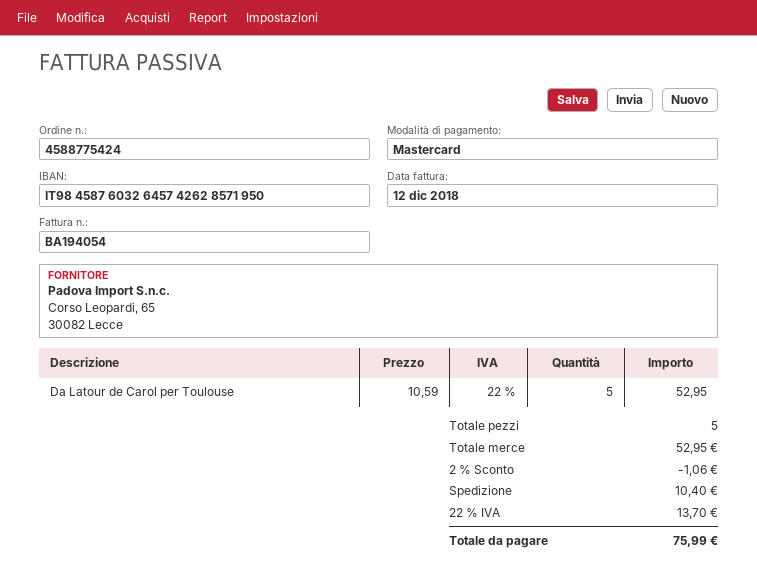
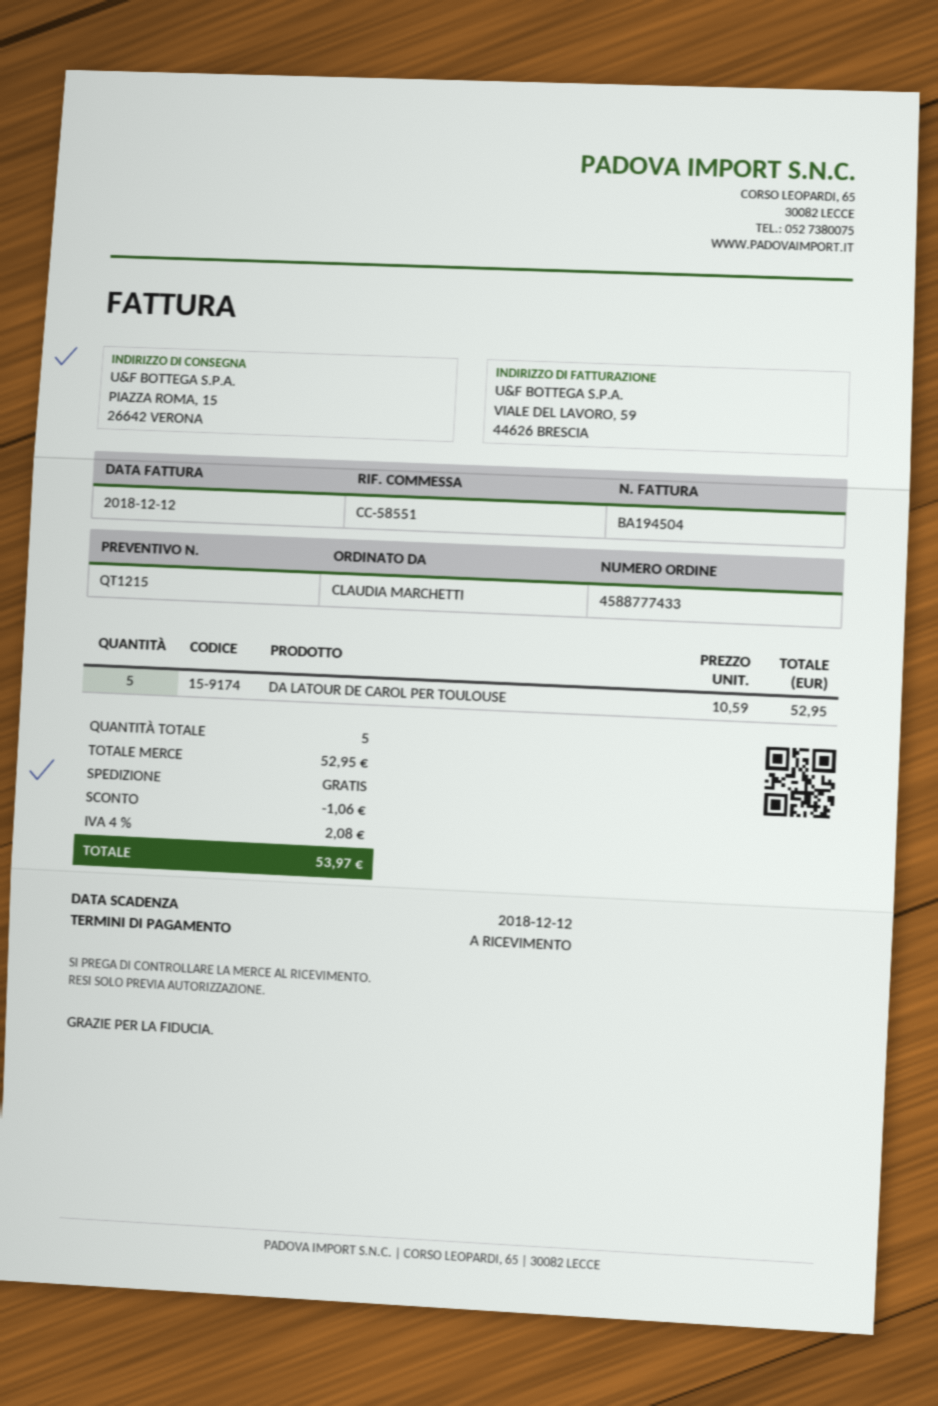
order number: 4588775424 -> 4588777433
invoice number: BA194054 -> BA194504
shipping: 10.40 -> 0.00
tax: 22% = 13.70 -> 4% = 2.08
total: 75.99 -> 53.97

